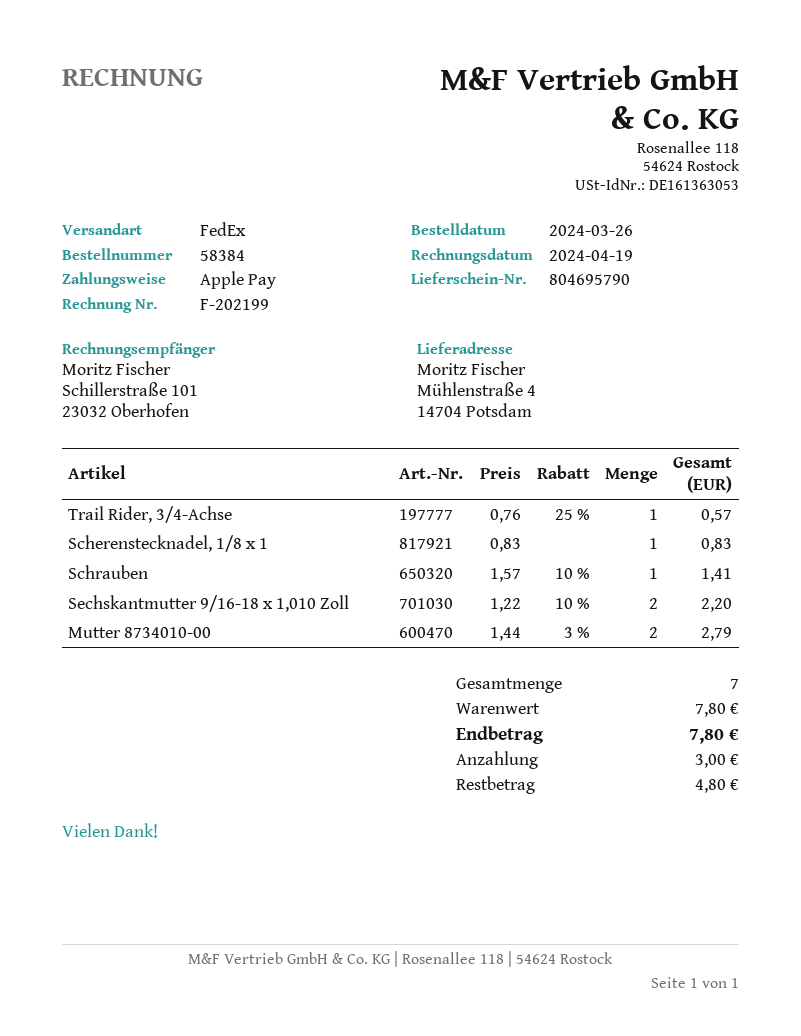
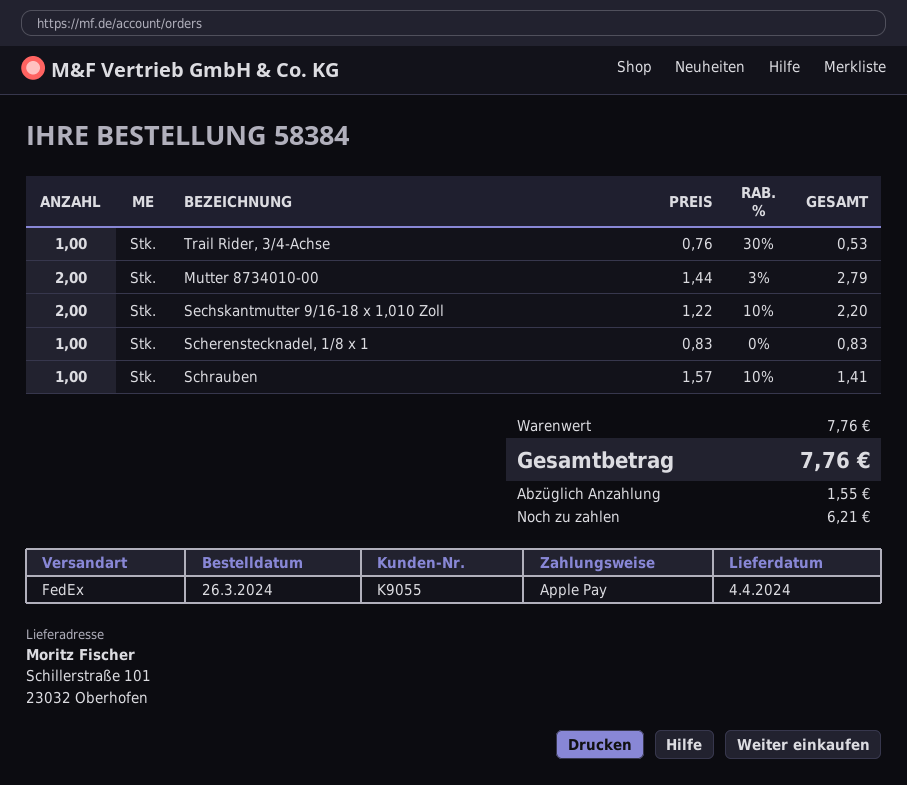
ship to: Mühlenstraße 4, 14704 Potsdam -> Schillerstraße 101, 23032 Oberhofen
Trail Rider, 3/4-Achse: 1 x 0.76 - 25% = 0.57 -> 1 x 0.76 - 30% = 0.53
subtotal: 7.80 -> 7.76
total: 7.80 -> 7.76
deposit: 3.00 -> 1.55
balance: 4.80 -> 6.21

